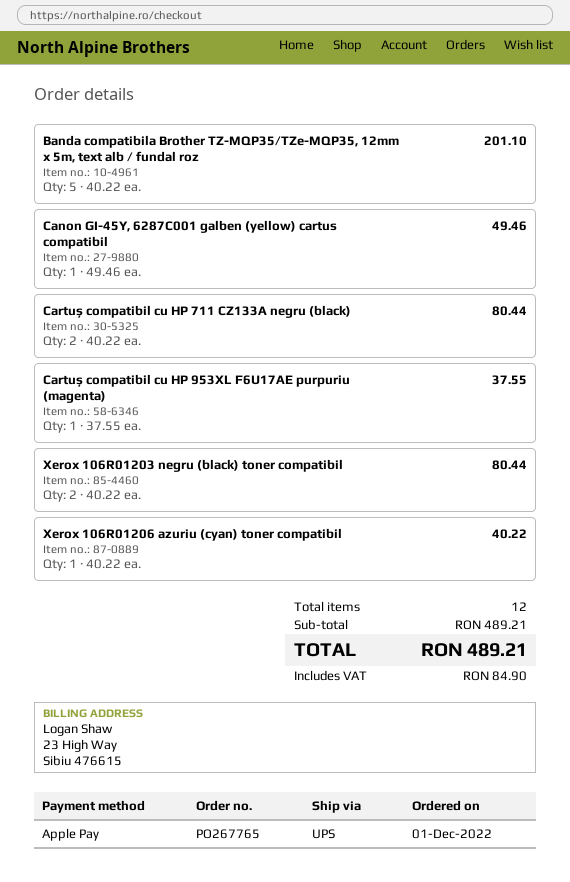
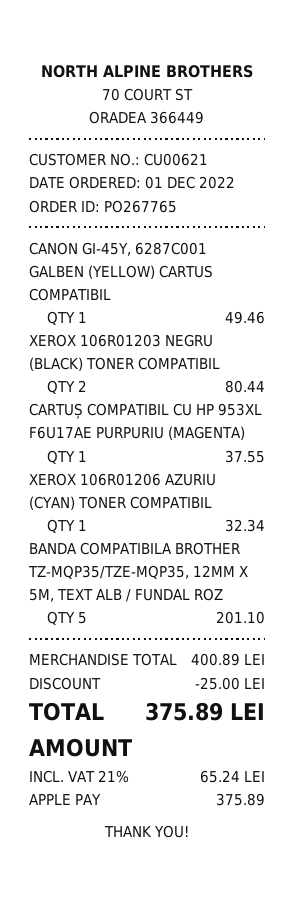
Cartuș compatibil cu HP 711 CZ133A negru (black): 2 for 80.44 -> none
Xerox 106R01206 azuriu (cyan) toner compatibil: 1 for 40.22 -> 1 for 32.34
subtotal: 489.21 -> 400.89
discount: none -> 25.00
tax: 84.90 -> 65.24
total: 489.21 -> 375.89

